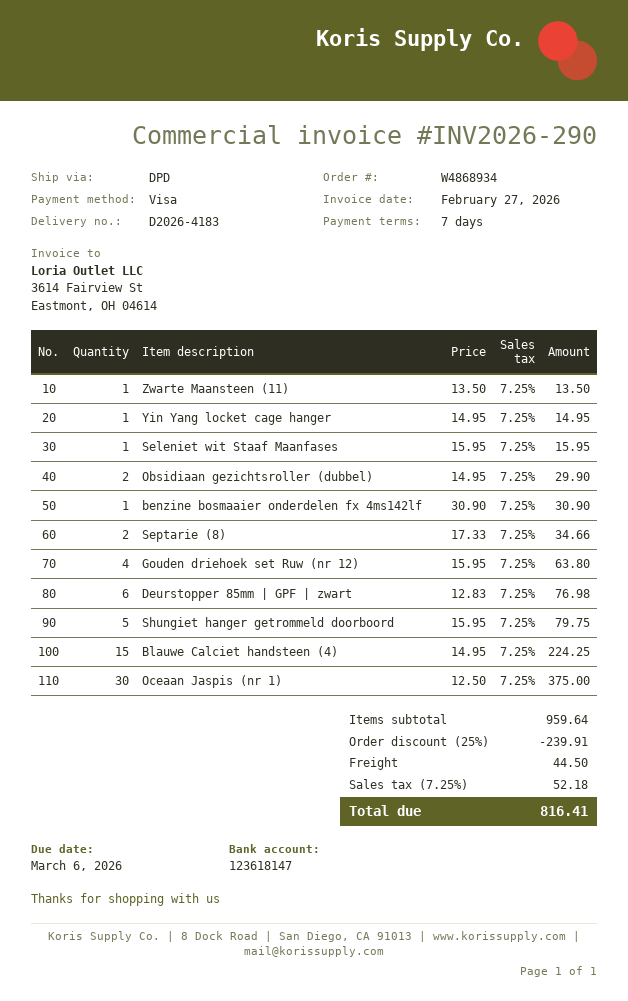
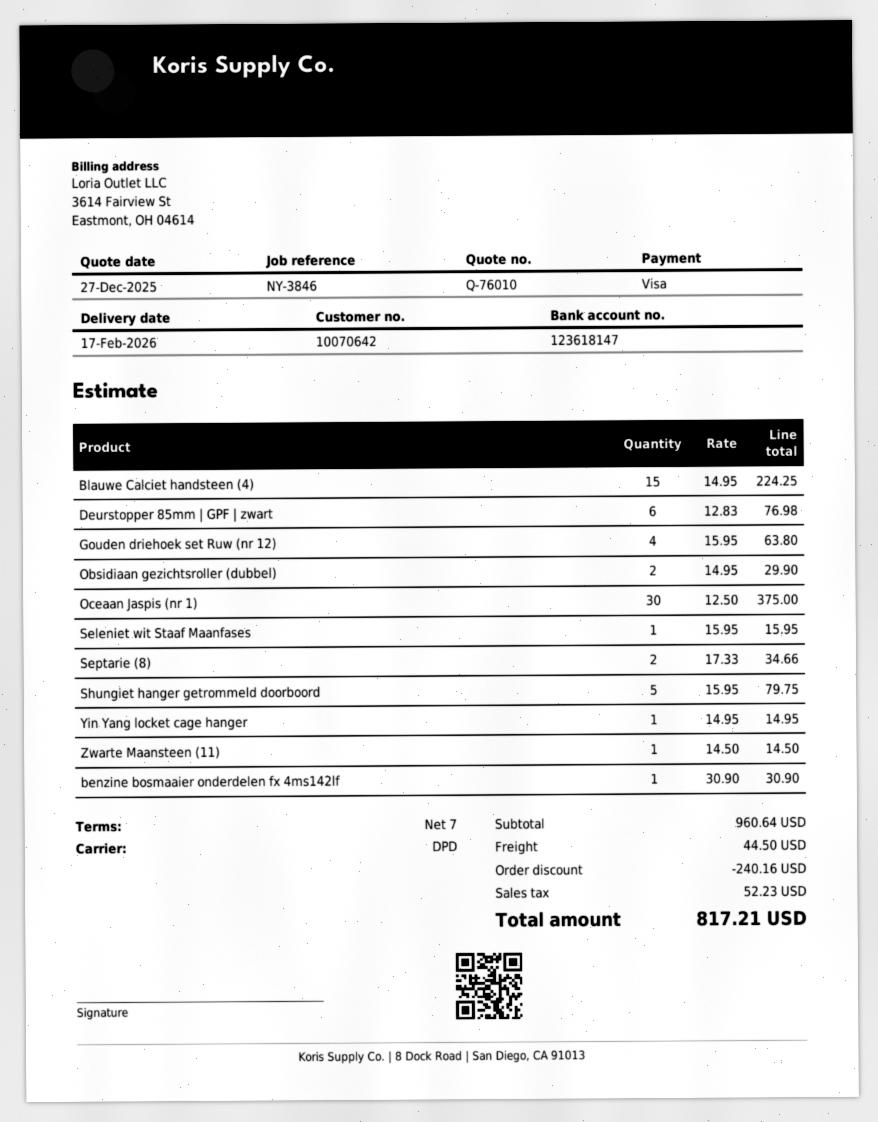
Zwarte Maansteen (11): 1 x 13.50 = 13.50 -> 1 x 14.50 = 14.50
subtotal: 959.64 -> 960.64
discount: 239.91 -> 240.16
tax: 52.18 -> 52.23
total: 816.41 -> 817.21

